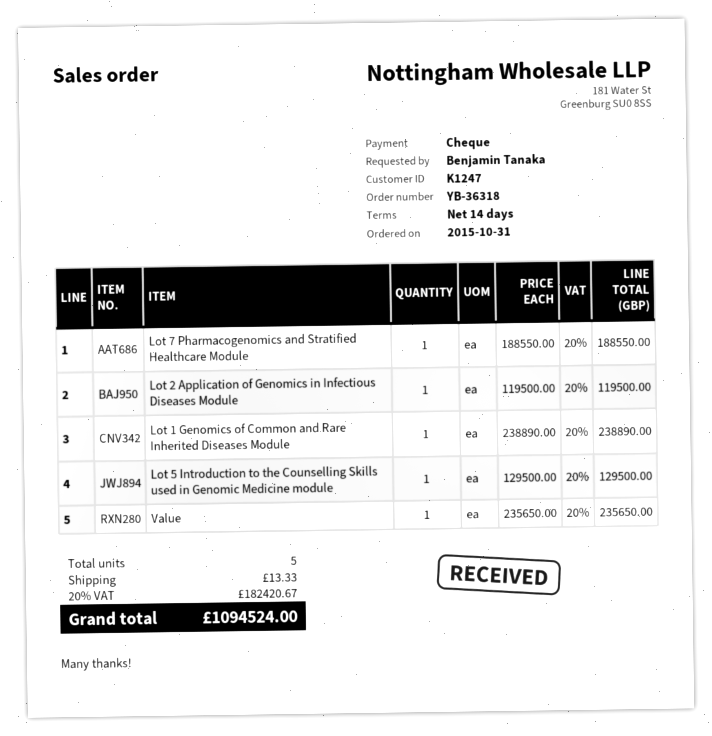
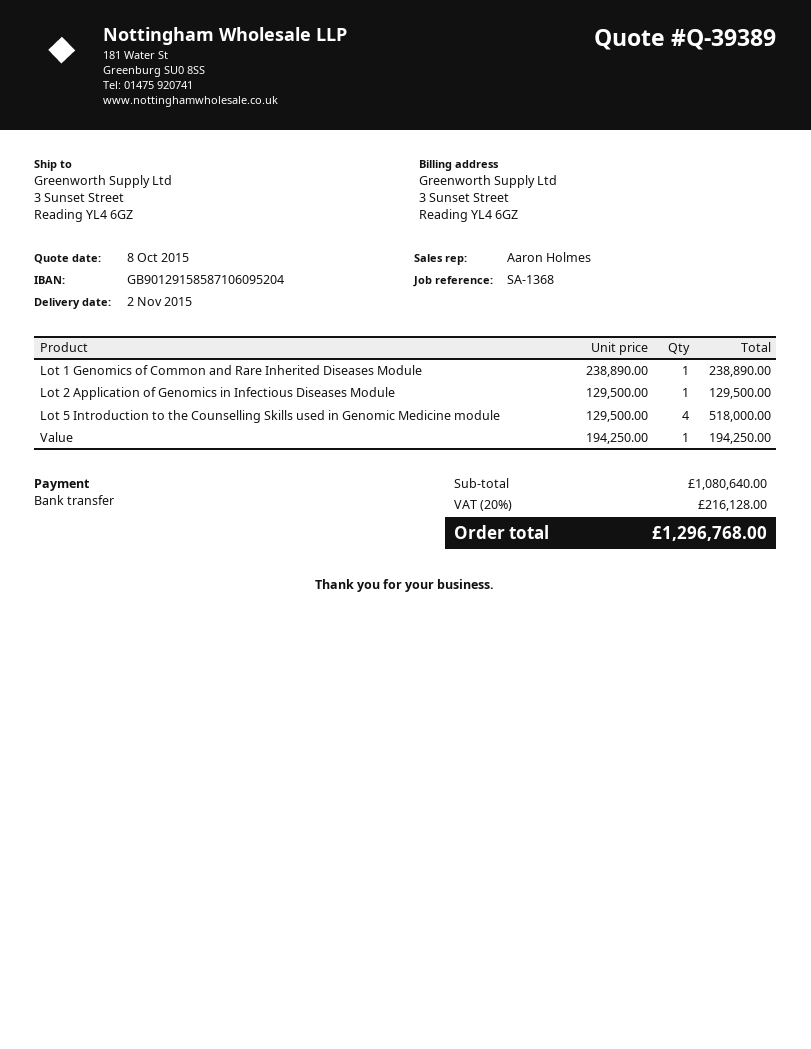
payment method: cheque -> bank transfer
Lot 7 Pharmacogenomics and Stratified Healthcare Module: 1 x 188550.00 = 188550.00 -> none
Lot 2 Application of Genomics in Infectious Diseases Module: 1 x 119500.00 = 119500.00 -> 1 x 129500.00 = 129500.00
Lot 5 Introduction to the Counselling Skills used in Genomic Medicine module: 1 x 129500.00 = 129500.00 -> 4 x 129500.00 = 518000.00
Value: 1 x 235650.00 = 235650.00 -> 1 x 194250.00 = 194250.00
shipping: 13.33 -> none
tax: 20% = 182420.67 -> 20% = 216128.00
total: 1094524.00 -> 1296768.00

